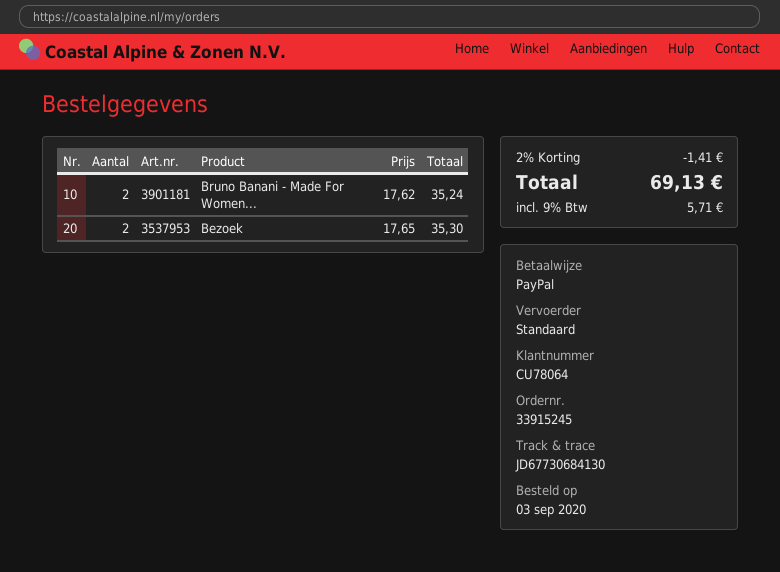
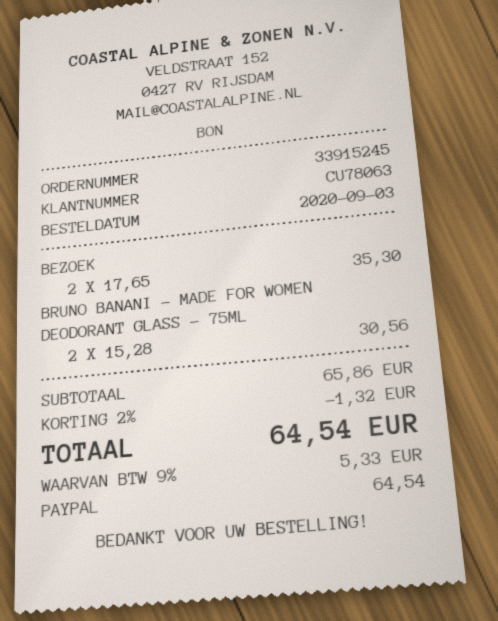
customer number: CU78064 -> CU78063
Bruno Banani - Made For Women...: 2 x 17.62 = 35.24 -> 2 x 15.28 = 30.56
discount: 2% = 1.41 -> 2% = 1.32
tax: 9% = 5.71 -> 9% = 5.33
total: 69.13 -> 64.54

